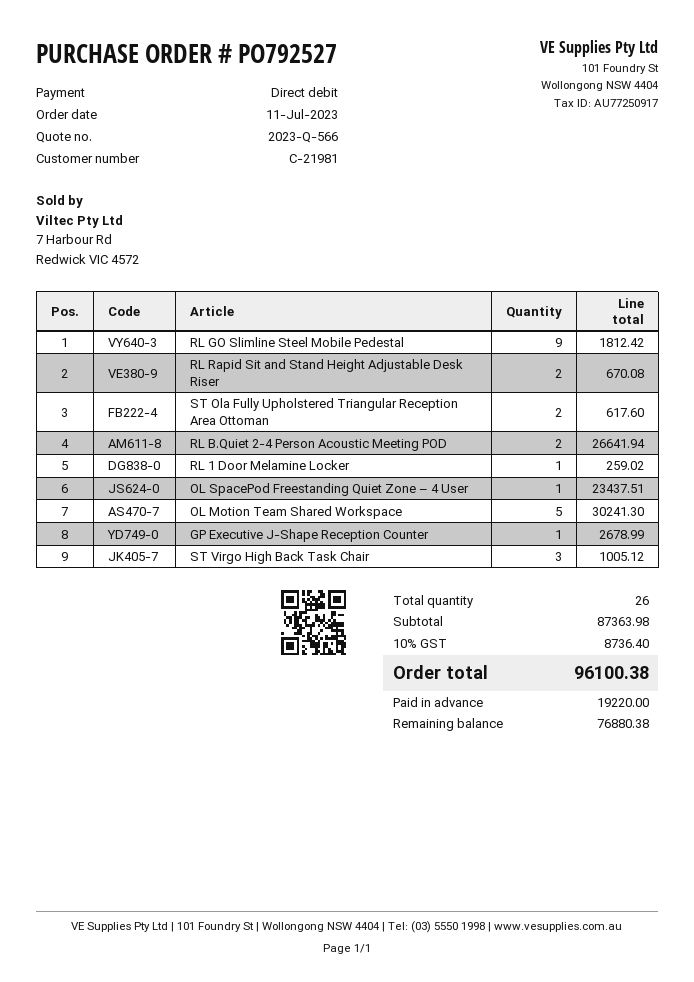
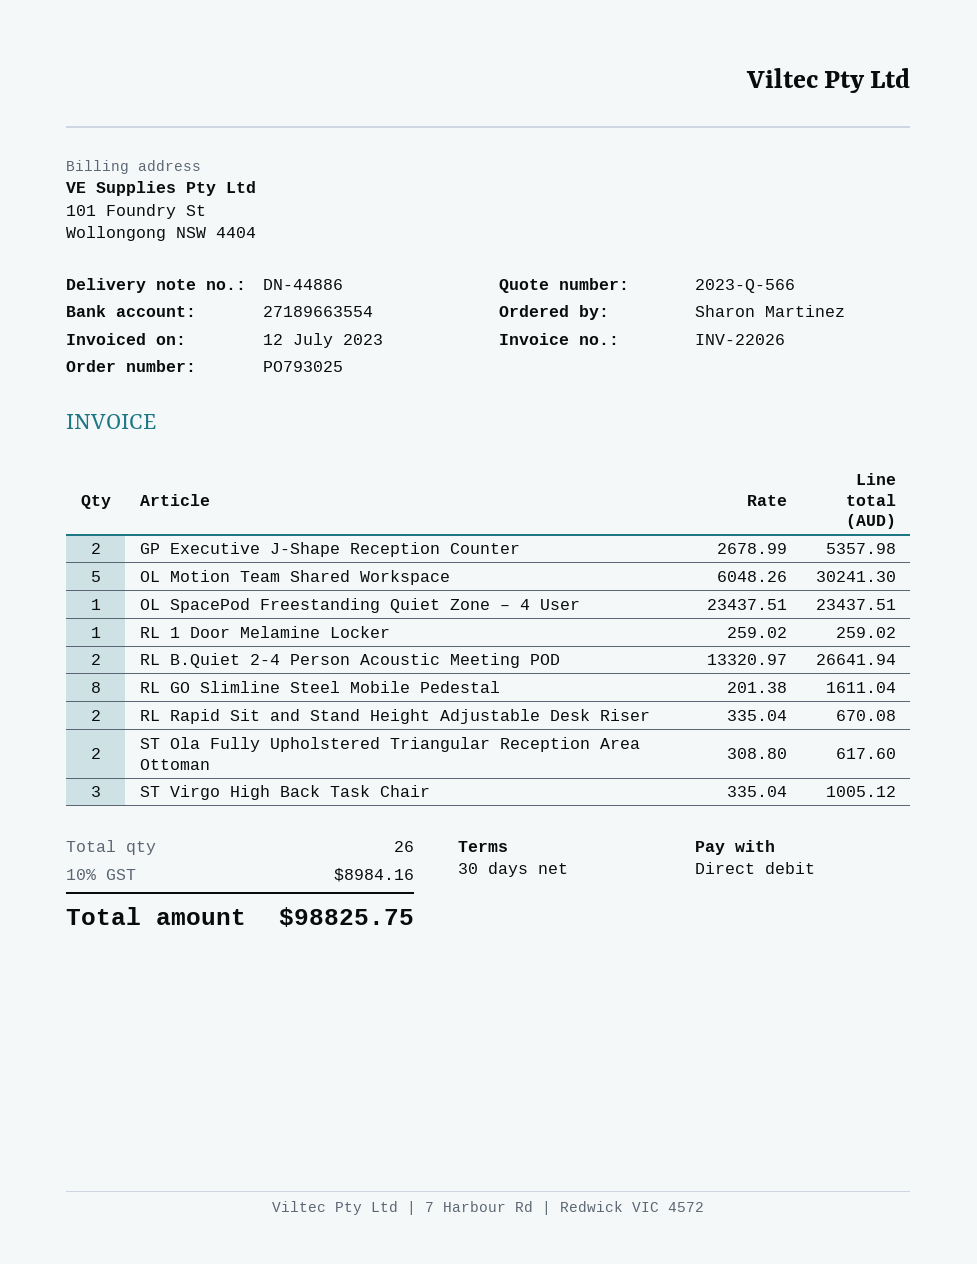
order number: PO792527 -> PO793025
RL GO Slimline Steel Mobile Pedestal: 9 for 1812.42 -> 8 for 1611.04
GP Executive J-Shape Reception Counter: 1 for 2678.99 -> 2 for 5357.98
tax: 10% = 8736.40 -> 10% = 8984.16
total: 96100.38 -> 98825.75

